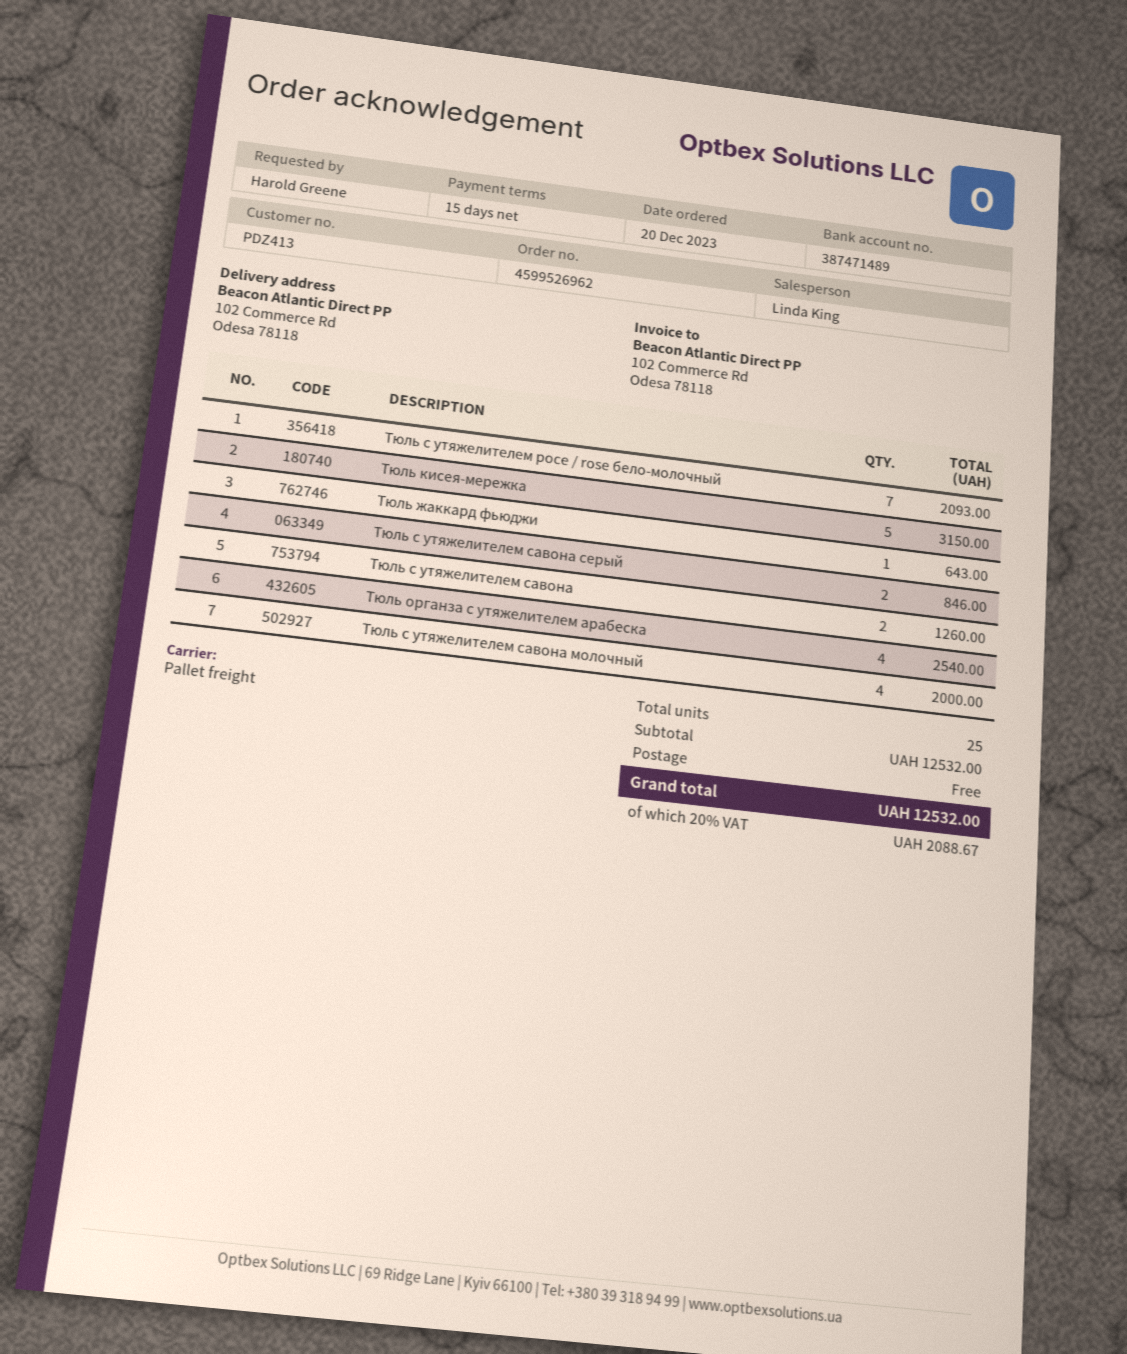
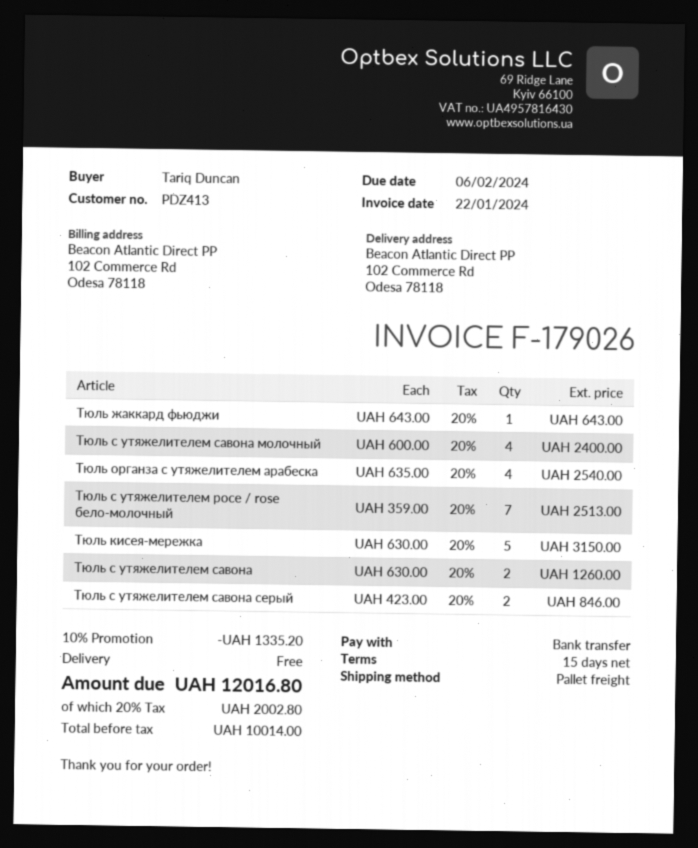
ordered by: Harold Greene -> Tariq Duncan
Тюль с утяжелителем росе / rose бело-молочный: 7 for 2093.00 -> 7 for 2513.00
Тюль с утяжелителем савона молочный: 4 for 2000.00 -> 4 for 2400.00
discount: none -> 10% = 1335.20
tax: 20% = 2088.67 -> 20% = 2002.80
total: 12532.00 -> 12016.80

